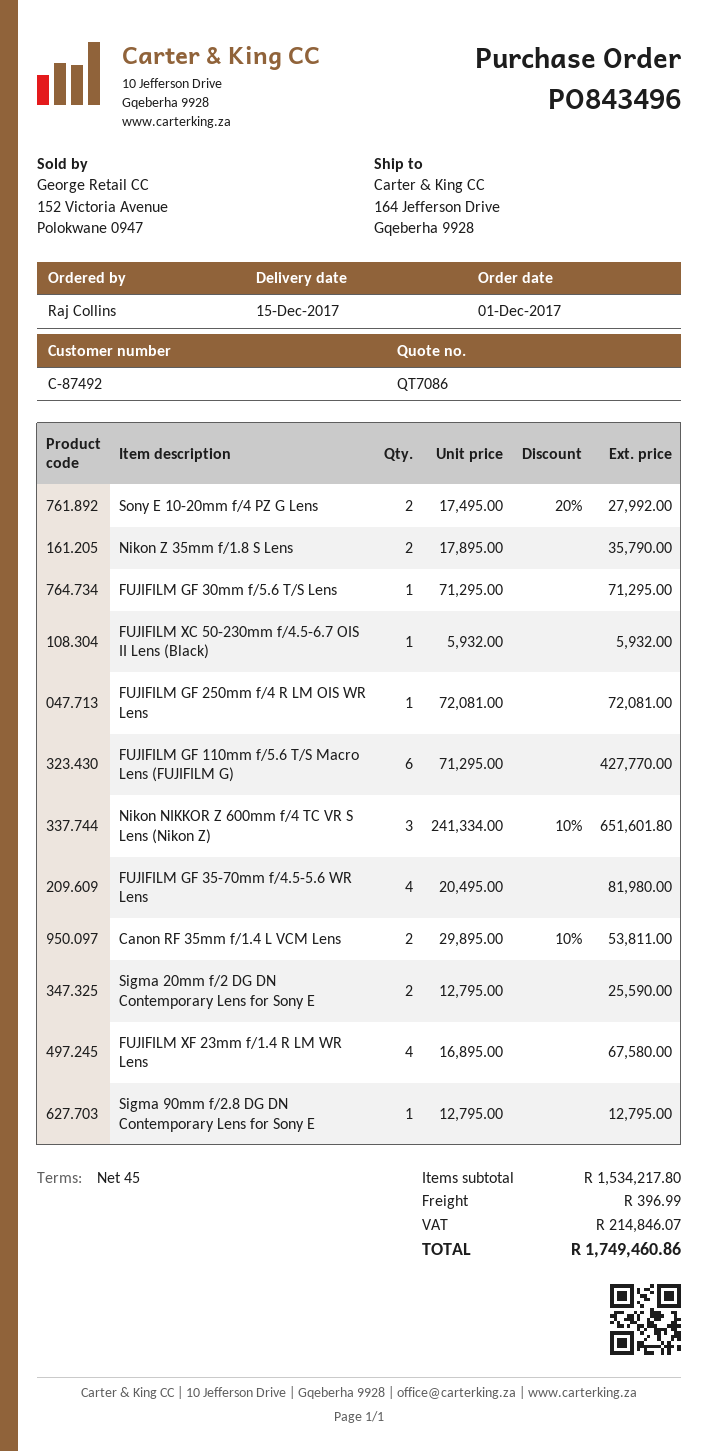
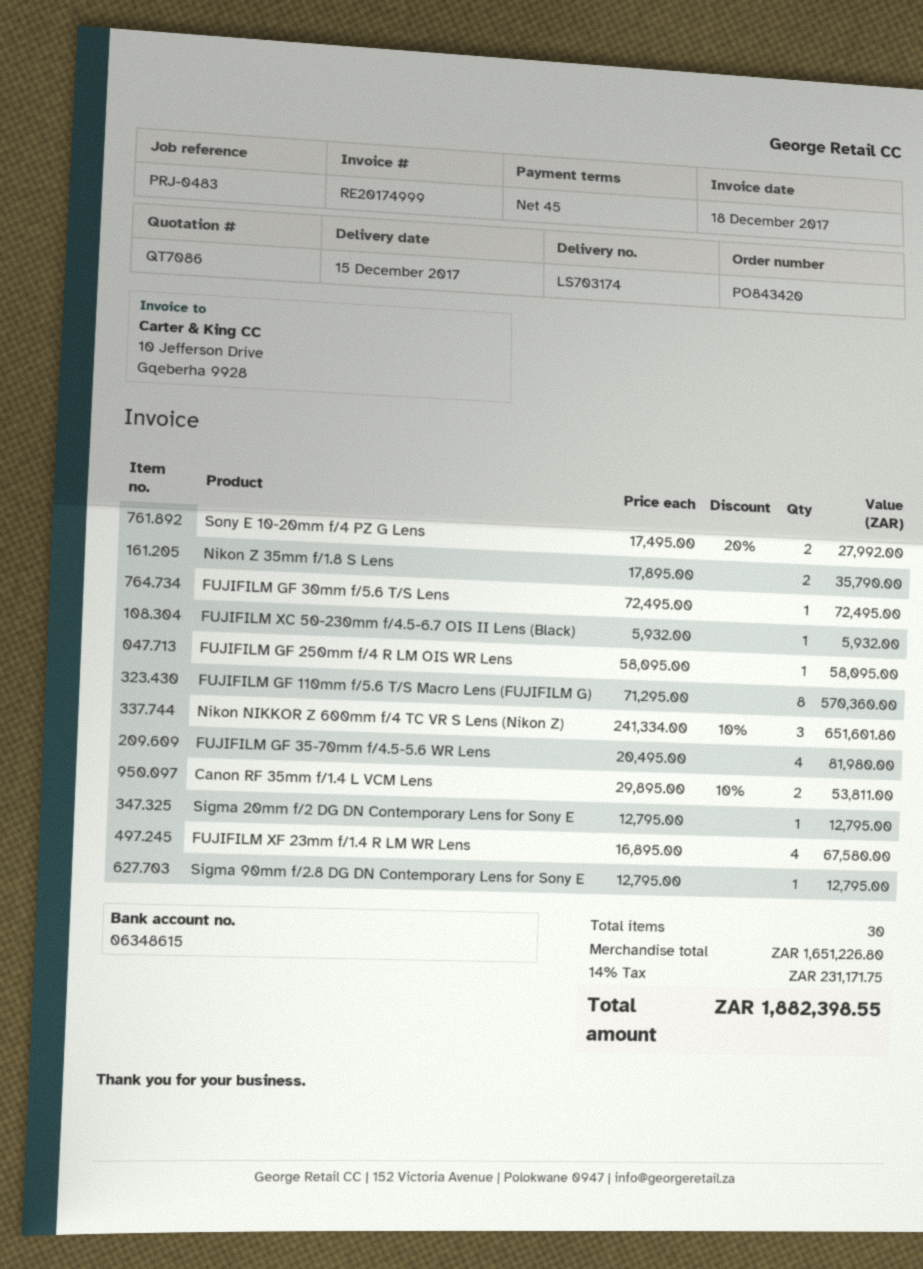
order number: PO843496 -> PO843420
FUJIFILM GF 30mm f/5.6 T/S Lens: 1 x 71295.00 = 71295.00 -> 1 x 72495.00 = 72495.00
FUJIFILM GF 250mm f/4 R LM OIS WR Lens: 1 x 72081.00 = 72081.00 -> 1 x 58095.00 = 58095.00
FUJIFILM GF 110mm f/5.6 T/S Macro Lens (FUJIFILM G): 6 x 71295.00 = 427770.00 -> 8 x 71295.00 = 570360.00
Sigma 20mm f/2 DG DN Contemporary Lens for Sony E: 2 x 12795.00 = 25590.00 -> 1 x 12795.00 = 12795.00
subtotal: 1534217.80 -> 1651226.80
shipping: 396.99 -> none
tax: 214846.07 -> 231171.75
total: 1749460.86 -> 1882398.55

